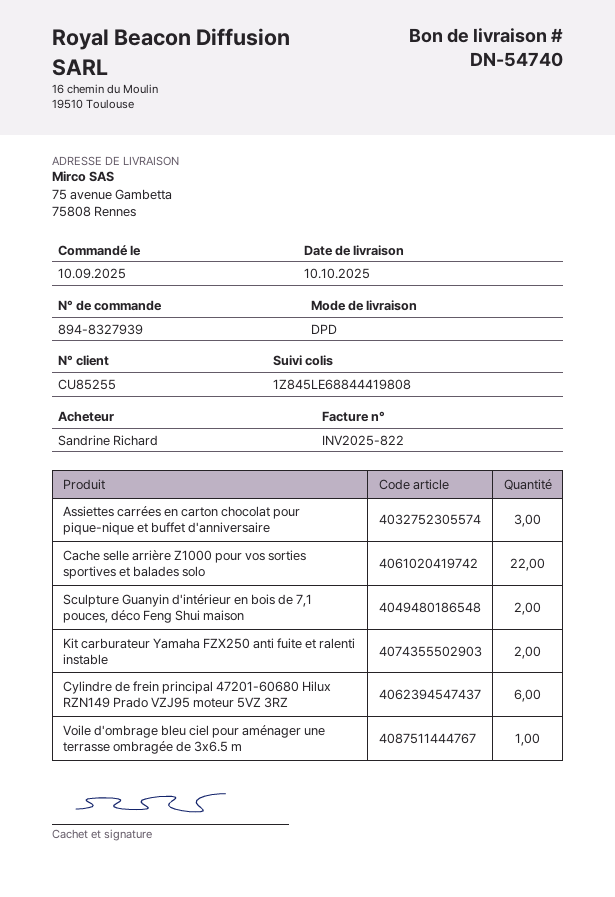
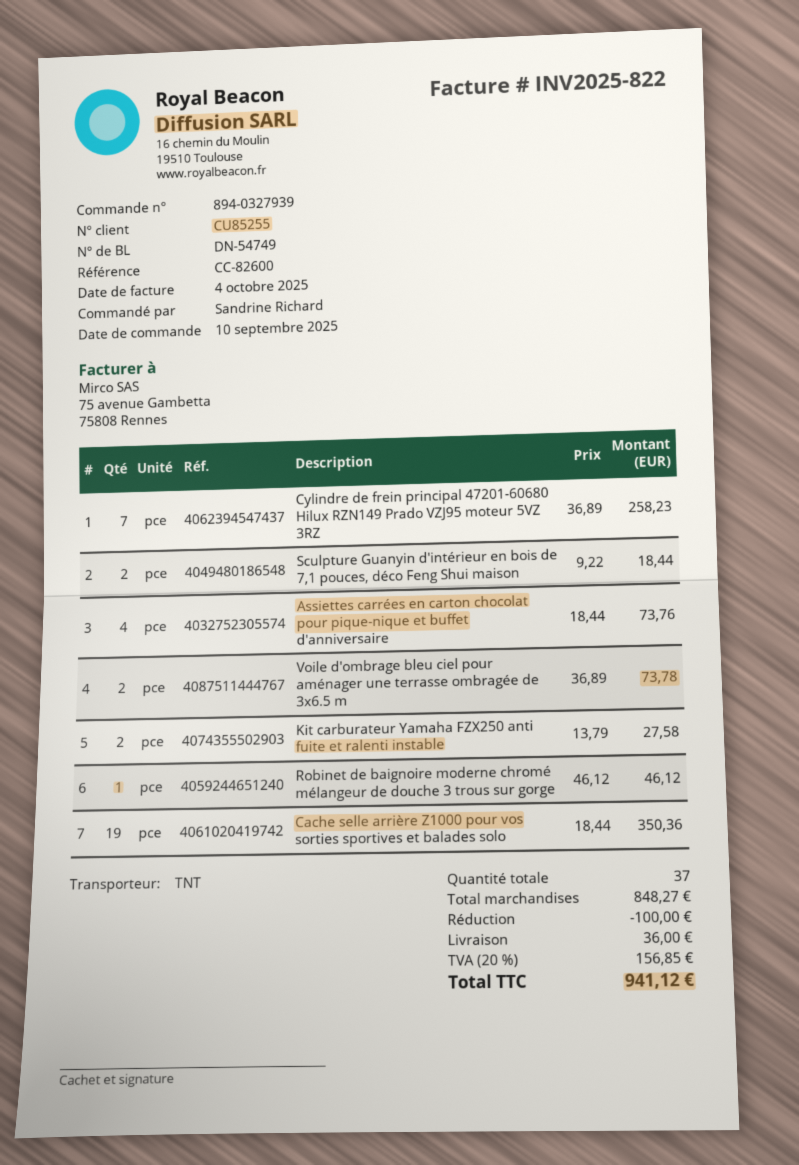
order number: 894-8327939 -> 894-0327939
delivery note number: DN-54740 -> DN-54749
shipping method: DPD -> TNT
Assiettes carrées en carton chocolat pour pique-nique et buffet d'anniversaire: 3 -> 4
Cache selle arrière Z1000 pour vos sorties sportives et balades solo: 22 -> 19
Cylindre de frein principal 47201-60680 Hilux RZN149 Prado VZJ95 moteur 5VZ 3RZ: 6 -> 7
Voile d'ombrage bleu ciel pour aménager une terrasse ombragée de 3x6.5 m: 1 -> 2
Robinet de baignoire moderne chromé mélangeur de douche 3 trous sur gorge: none -> 1

